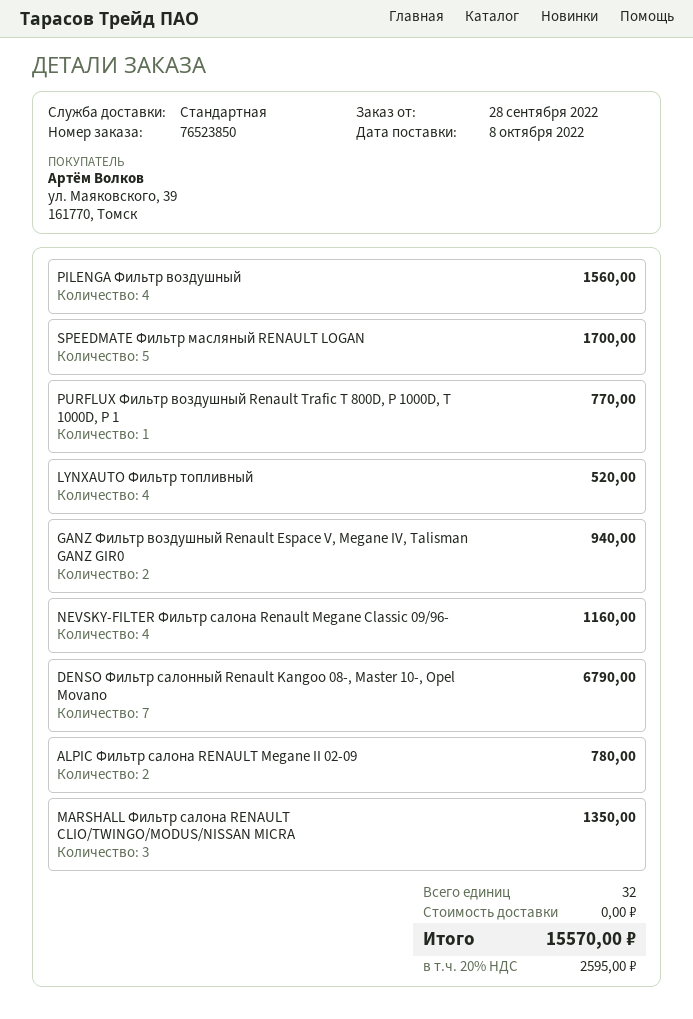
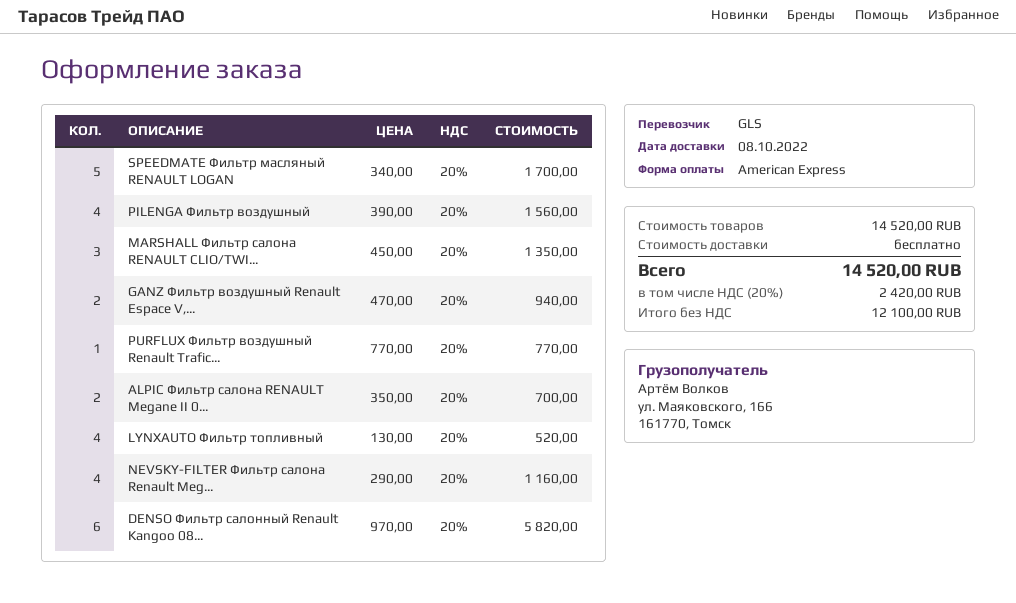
shipping method: standard -> GLS
DENSO Фильтр салонный Renault Kangoo 08-, Master 10-, Opel Movano: 7 for 6790.00 -> 6 for 5820.00
ALPIC Фильтр салона RENAULT Megane II 02-09: 2 for 780.00 -> 2 for 700.00
tax: 20% = 2595.00 -> 20% = 2420.00
total: 15570.00 -> 14520.00

